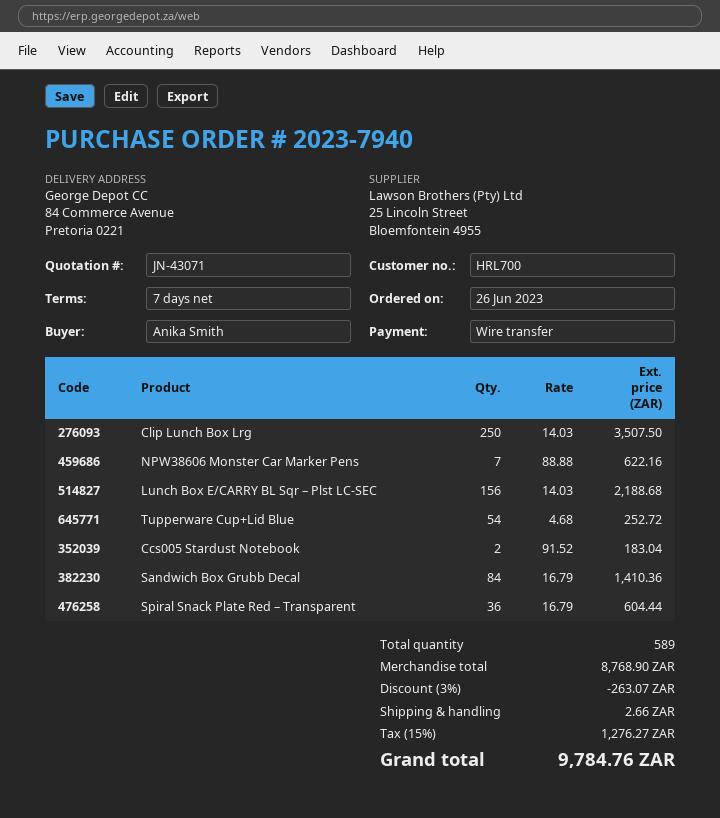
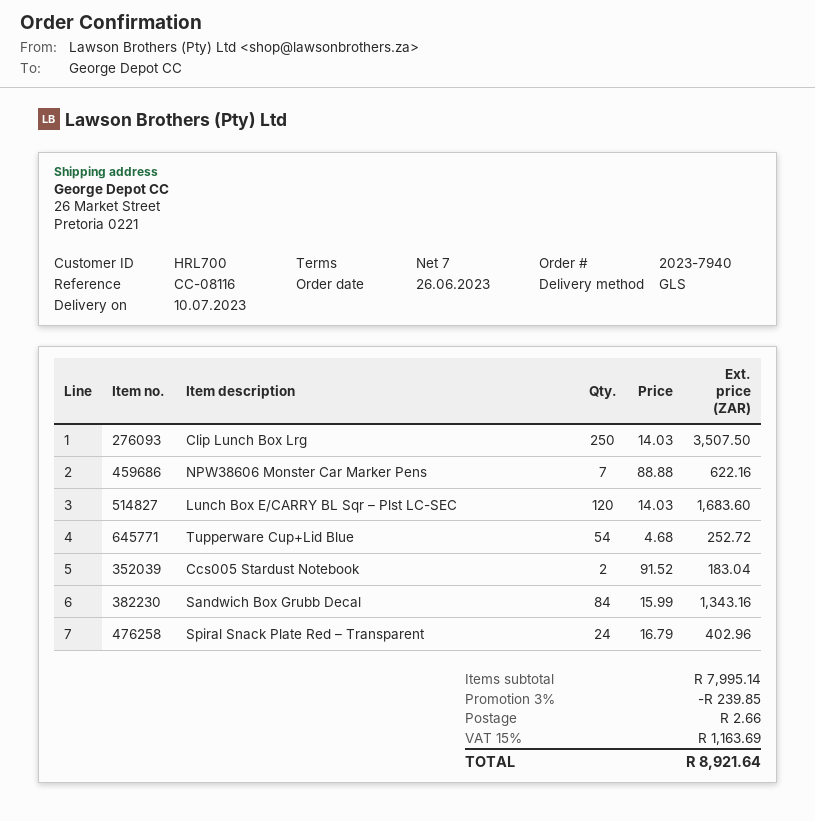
ship to: 84 Commerce Avenue, Pretoria 0221 -> 26 Market Street, Pretoria 0221
Lunch Box E/CARRY BL Sqr – Plst LC-SEC: 156 x 14.03 = 2188.68 -> 120 x 14.03 = 1683.60
Sandwich Box Grubb Decal: 84 x 16.79 = 1410.36 -> 84 x 15.99 = 1343.16
Spiral Snack Plate Red – Transparent: 36 x 16.79 = 604.44 -> 24 x 16.79 = 402.96
subtotal: 8768.90 -> 7995.14
discount: 3% = 263.07 -> 3% = 239.85
tax: 15% = 1276.27 -> 15% = 1163.69
total: 9784.76 -> 8921.64

